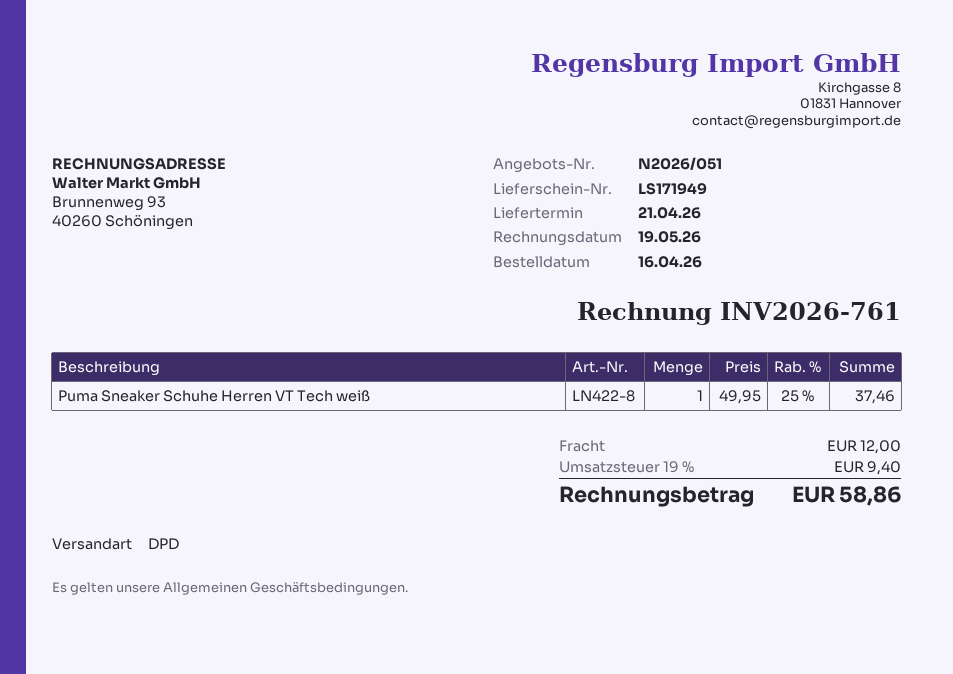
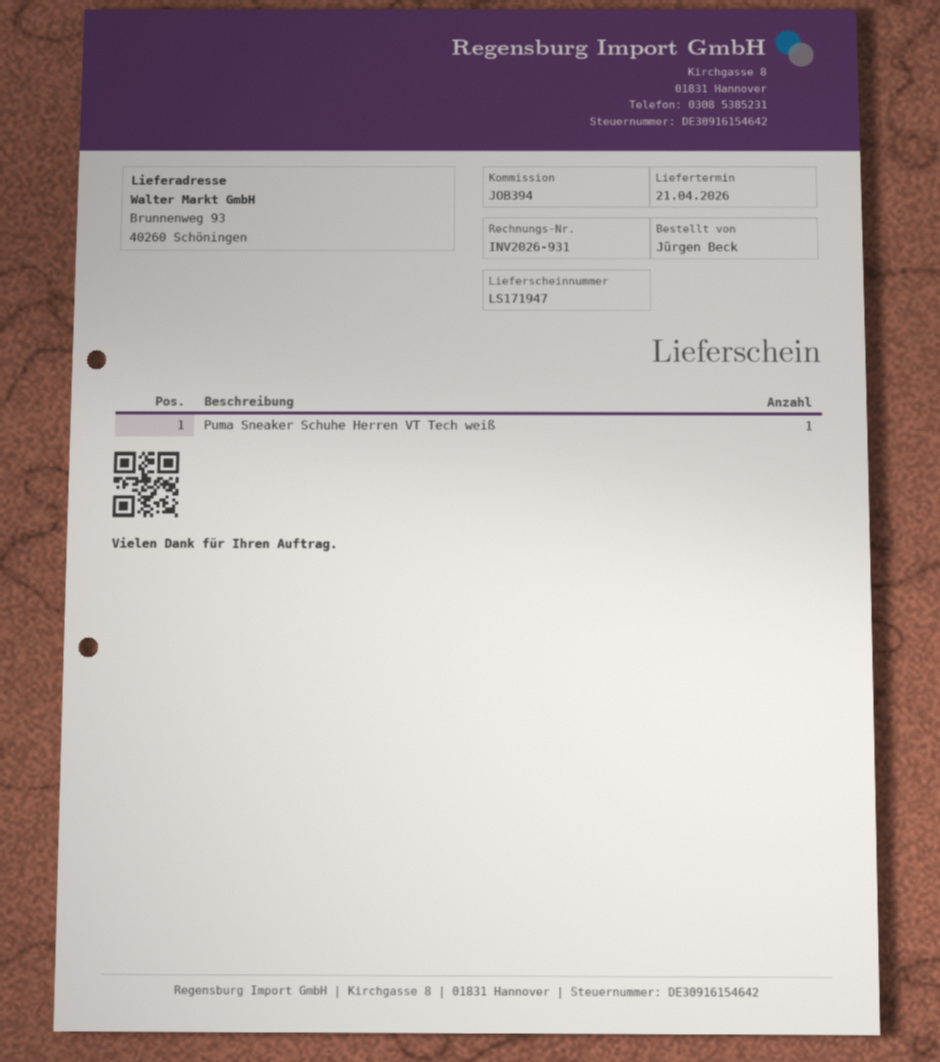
delivery note number: LS171949 -> LS171947
invoice number: INV2026-761 -> INV2026-931

